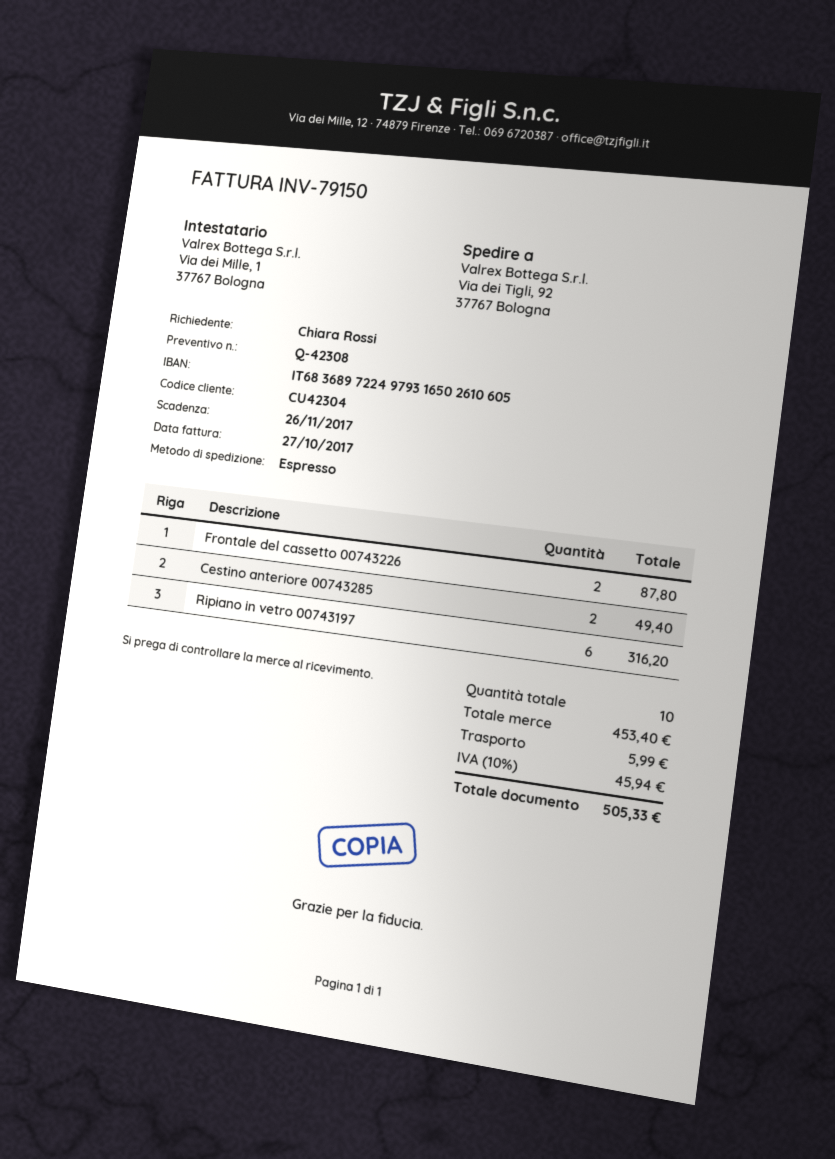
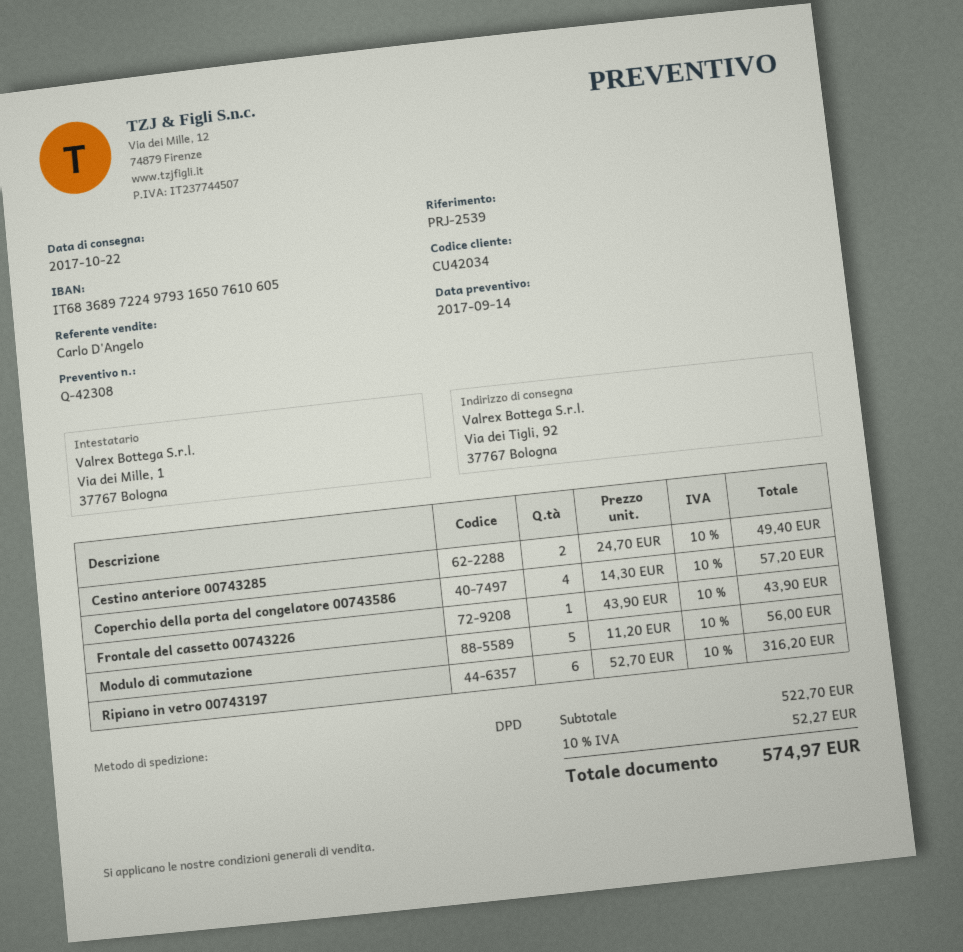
customer number: CU42304 -> CU42034
bank account: IT6836897224979316502610605 -> IT6836897224979316507610605
shipping method: express -> DPD
Frontale del cassetto 00743226: 2 for 87.80 -> 1 for 43.90
Coperchio della porta del congelatore 00743586: none -> 4 for 57.20
Modulo di commutazione: none -> 5 for 56.00
subtotal: 453.40 -> 522.70
shipping: 5.99 -> none
tax: 10% = 45.94 -> 10% = 52.27
total: 505.33 -> 574.97

